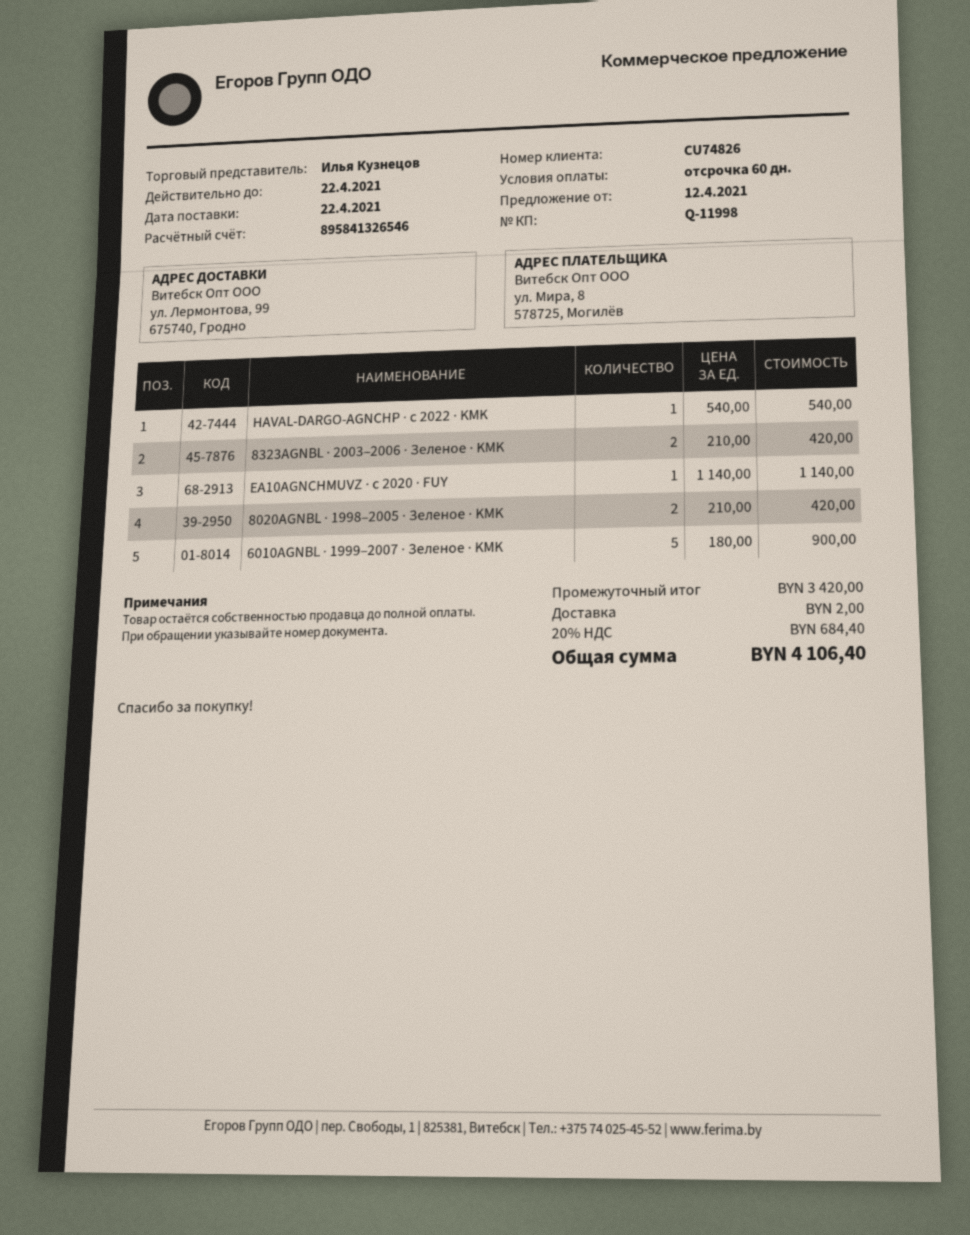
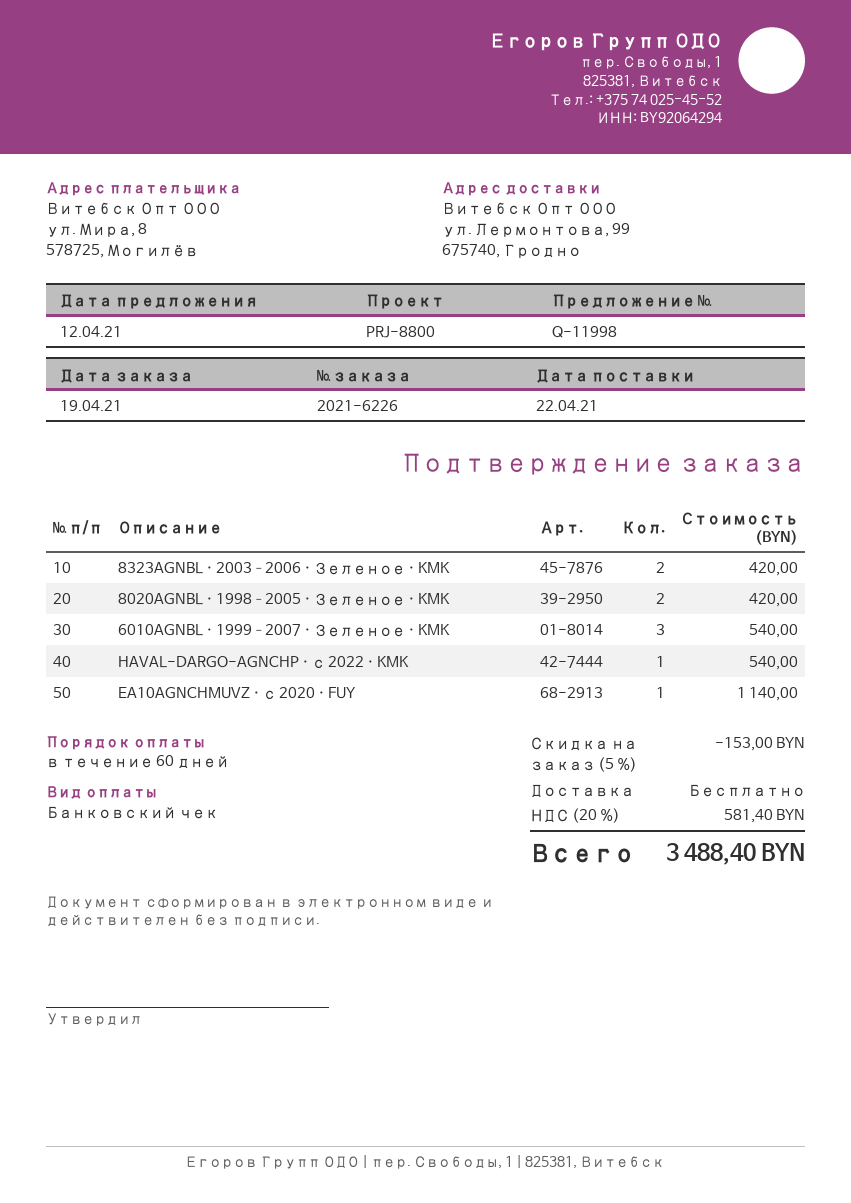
6010AGNBL · 1999–2007 · Зеленое · KMK: 5 for 900.00 -> 3 for 540.00
discount: none -> 5% = 153.00
shipping: 2.00 -> 0.00
tax: 20% = 684.40 -> 20% = 581.40
total: 4106.40 -> 3488.40

